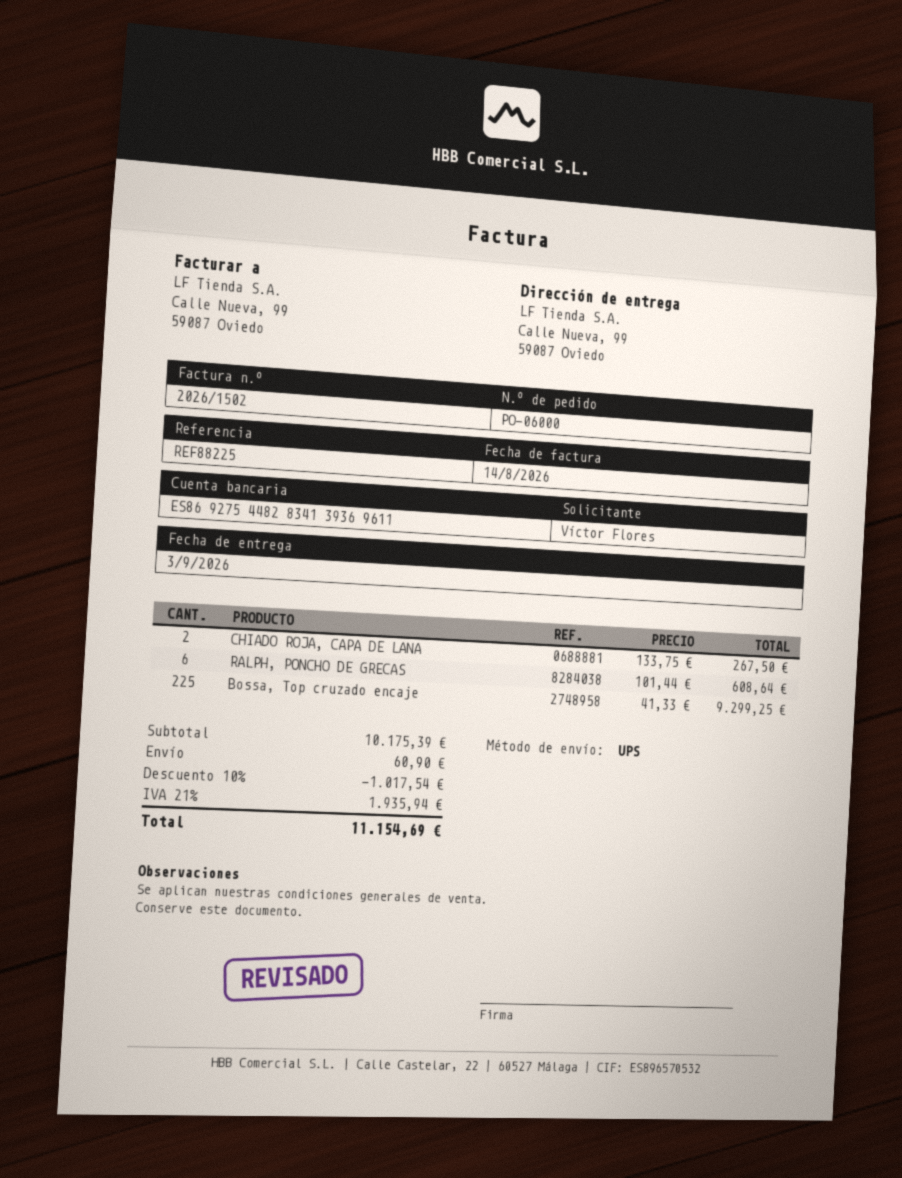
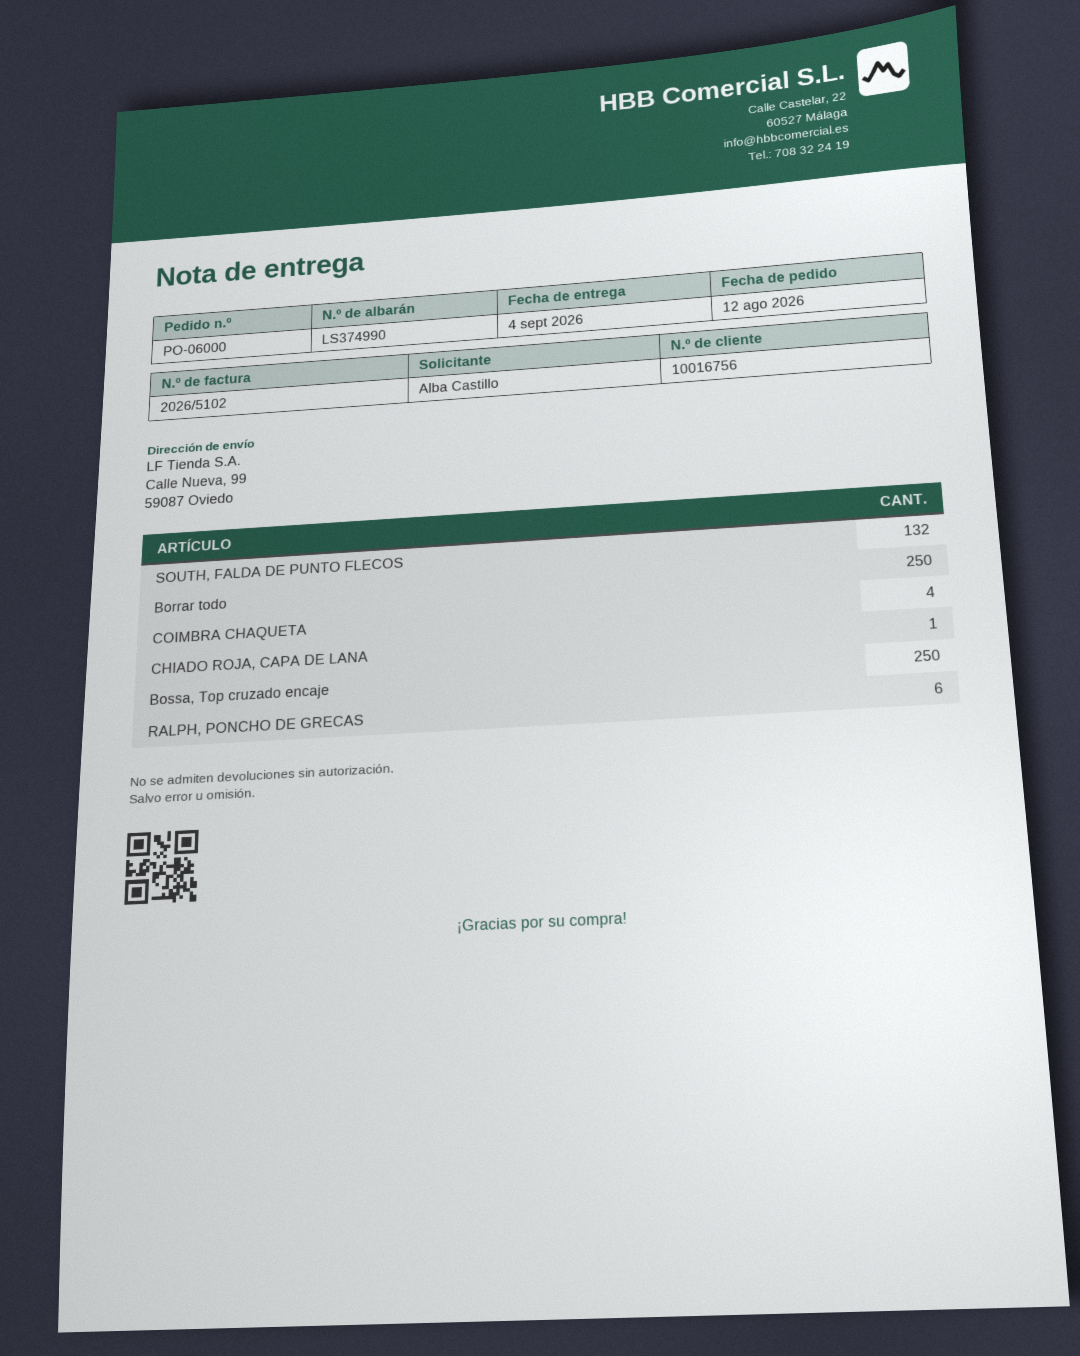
delivery date: 2026-09-03 -> 2026-09-04
invoice number: 2026/1502 -> 2026/5102
ordered by: Víctor Flores -> Alba Castillo
CHIADO ROJA, CAPA DE LANA: 2 -> 1
Bossa, Top cruzado encaje: 225 -> 250
SOUTH, FALDA DE PUNTO FLECOS: none -> 132
Borrar todo: none -> 250
COIMBRA CHAQUETA: none -> 4

